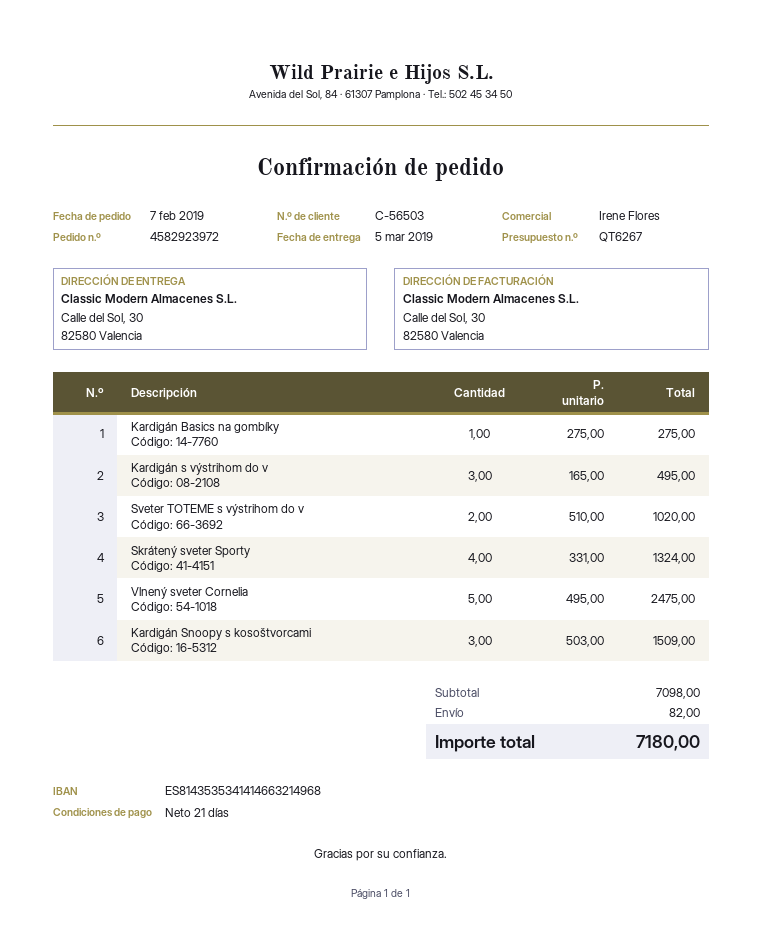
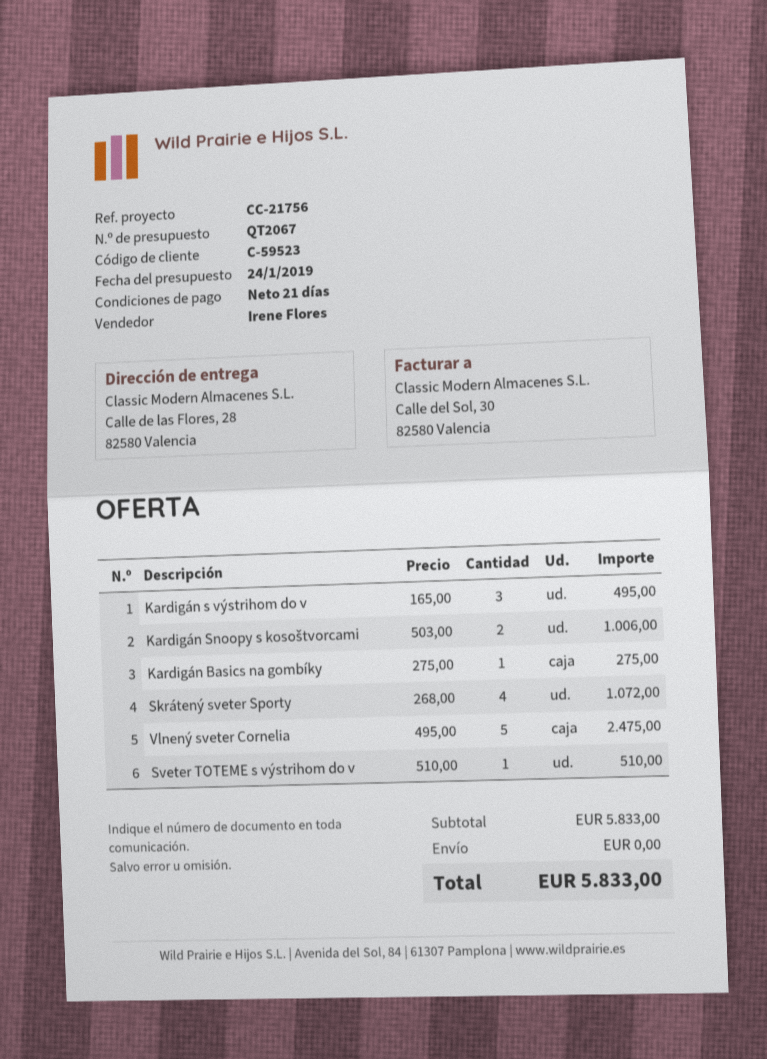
quote number: QT6267 -> QT2067
customer number: C-56503 -> C-59523
ship to: Calle del Sol, 30, 82580 Valencia -> Calle de las Flores, 28, 82580 Valencia
Sveter TOTEME s výstrihom do v: 2 x 510.00 = 1020.00 -> 1 x 510.00 = 510.00
Skrátený sveter Sporty: 4 x 331.00 = 1324.00 -> 4 x 268.00 = 1072.00
Kardigán Snoopy s kosoštvorcami: 3 x 503.00 = 1509.00 -> 2 x 503.00 = 1006.00
subtotal: 7098.00 -> 5833.00
shipping: 82.00 -> 0.00
total: 7180.00 -> 5833.00

